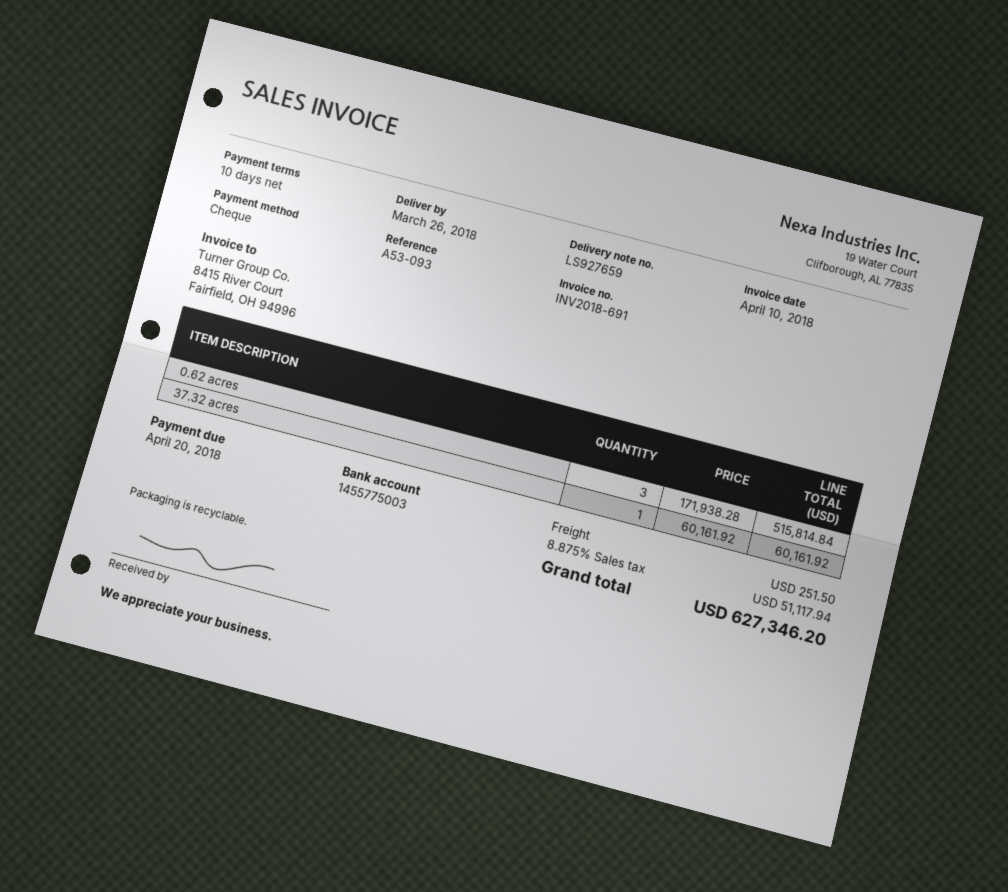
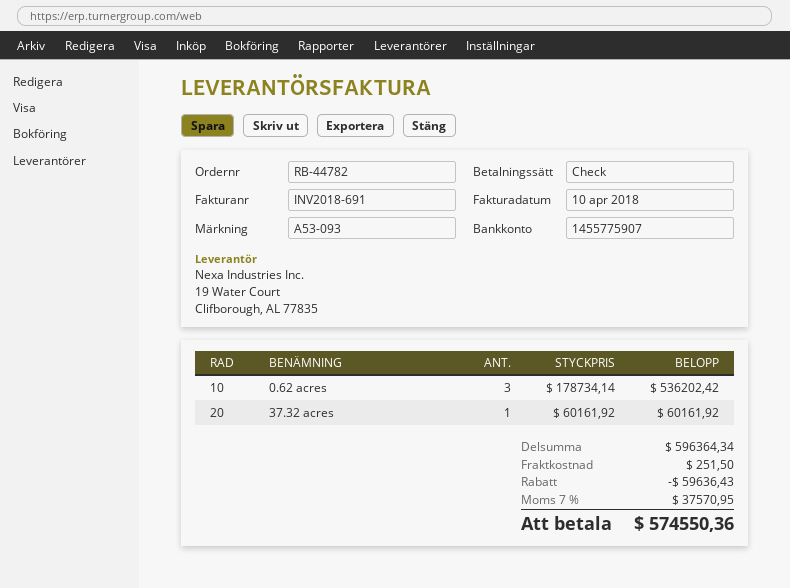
bank account: 1455775003 -> 1455775907
0.62 acres: 3 x 171938.28 = 515814.84 -> 3 x 178734.14 = 536202.42
discount: none -> 59636.43
tax: 8.875% = 51117.94 -> 7% = 37570.95
total: 627346.20 -> 574550.36

